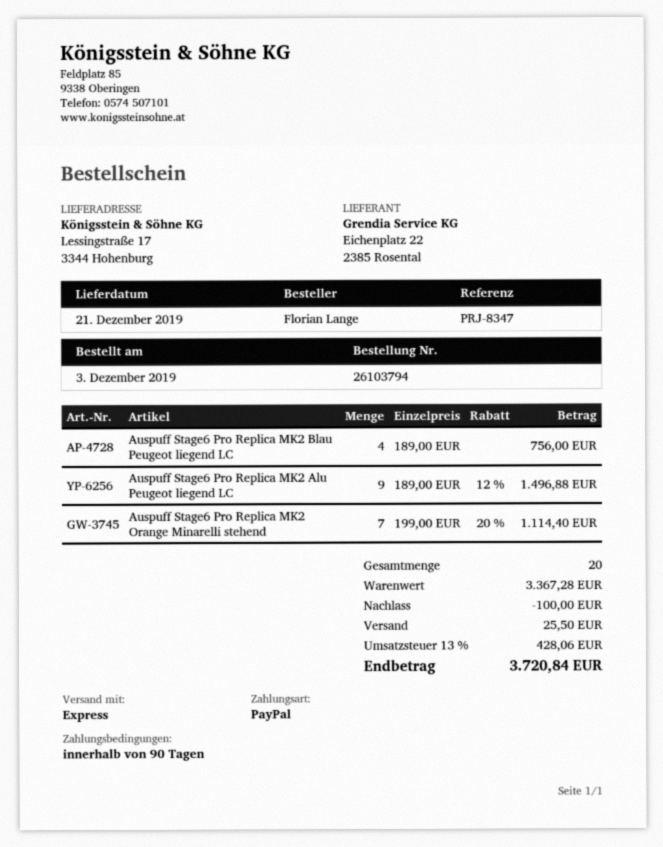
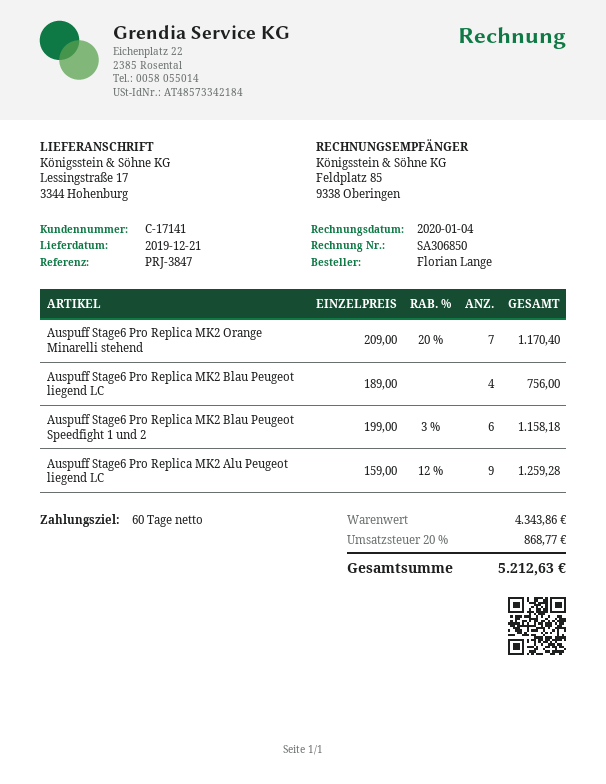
payment terms: 90 days -> 60 days
reference: PRJ-8347 -> PRJ-3847
Auspuff Stage6 Pro Replica MK2 Alu Peugeot liegend LC: 9 x 189.00 - 12% = 1496.88 -> 9 x 159.00 - 12% = 1259.28
Auspuff Stage6 Pro Replica MK2 Orange Minarelli stehend: 7 x 199.00 - 20% = 1114.40 -> 7 x 209.00 - 20% = 1170.40
Auspuff Stage6 Pro Replica MK2 Blau Peugeot Speedfight 1 und 2: none -> 6 x 199.00 - 3% = 1158.18
subtotal: 3367.28 -> 4343.86
discount: 100.00 -> none
shipping: 25.50 -> none
tax: 13% = 428.06 -> 20% = 868.77
total: 3720.84 -> 5212.63

